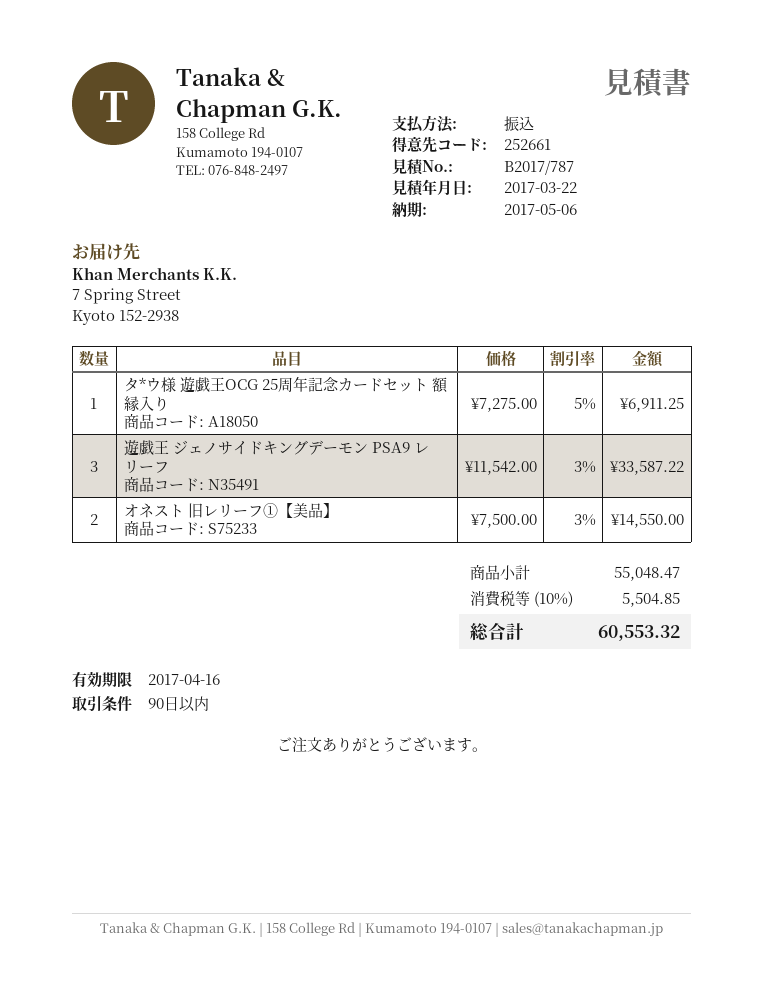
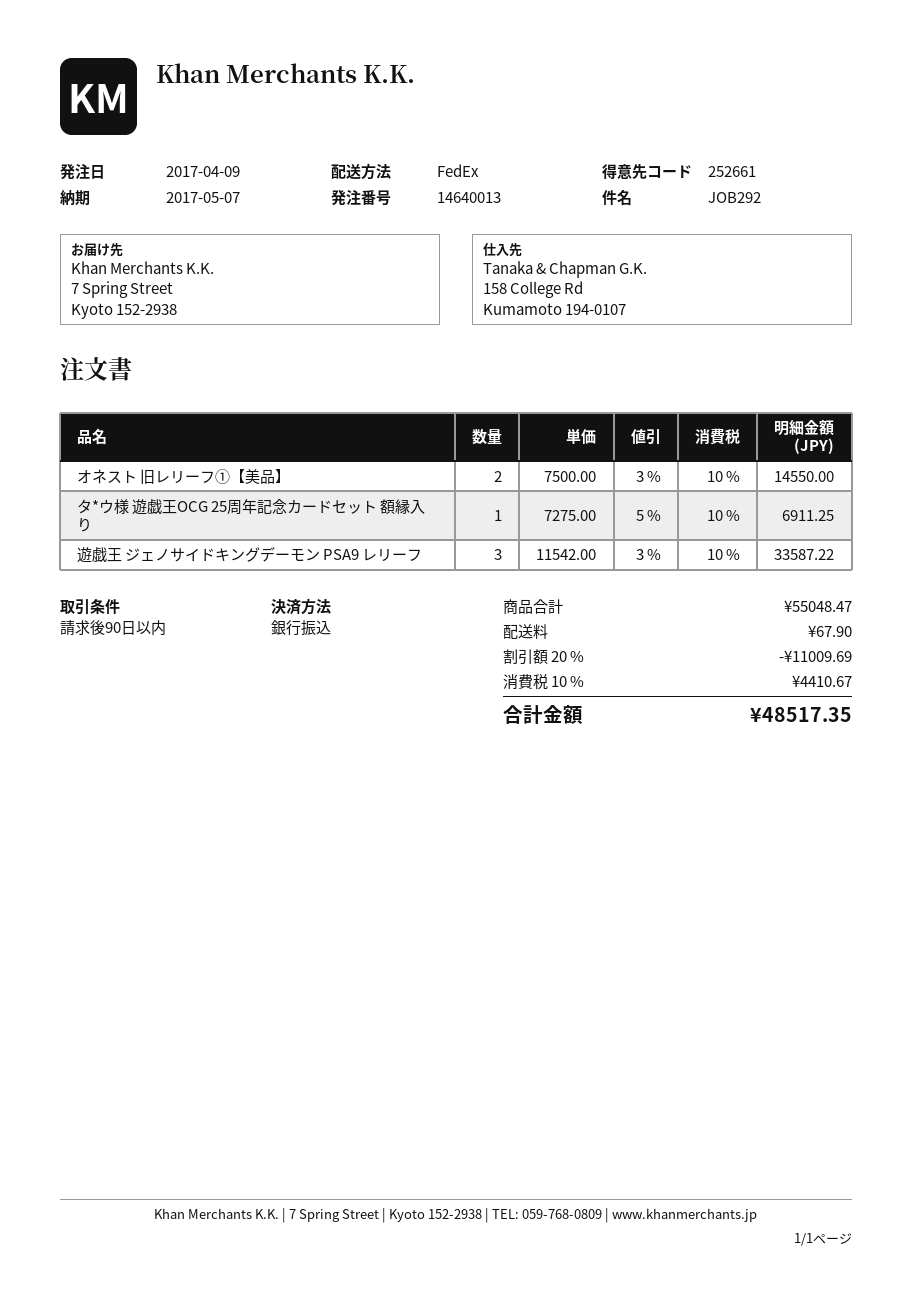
delivery date: 2017-05-06 -> 2017-05-07
discount: none -> 20% = 11009.69
shipping: none -> 67.90
tax: 10% = 5504.85 -> 10% = 4410.67
total: 60553.32 -> 48517.35

